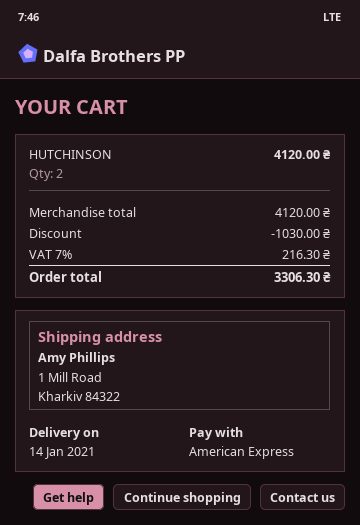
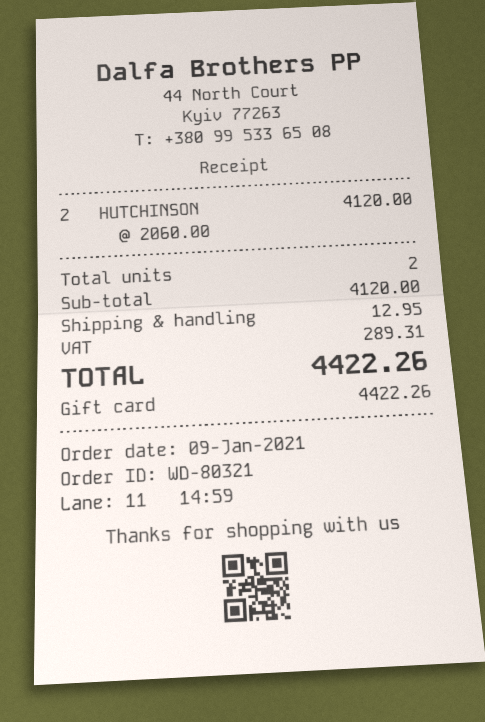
payment method: American Express -> gift card
discount: 1030.00 -> none
shipping: none -> 12.95
tax: 216.30 -> 289.31
total: 3306.30 -> 4422.26

